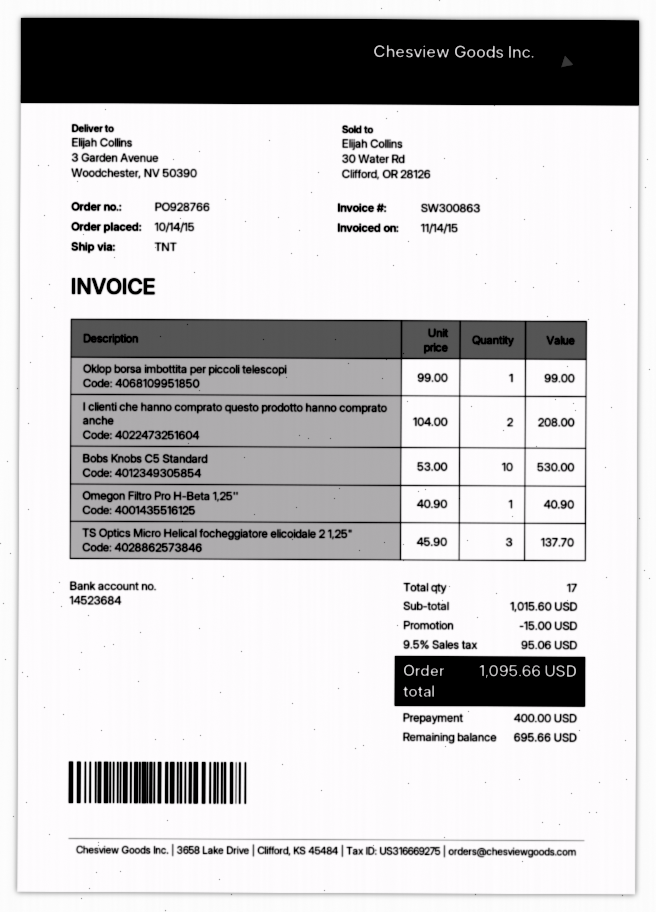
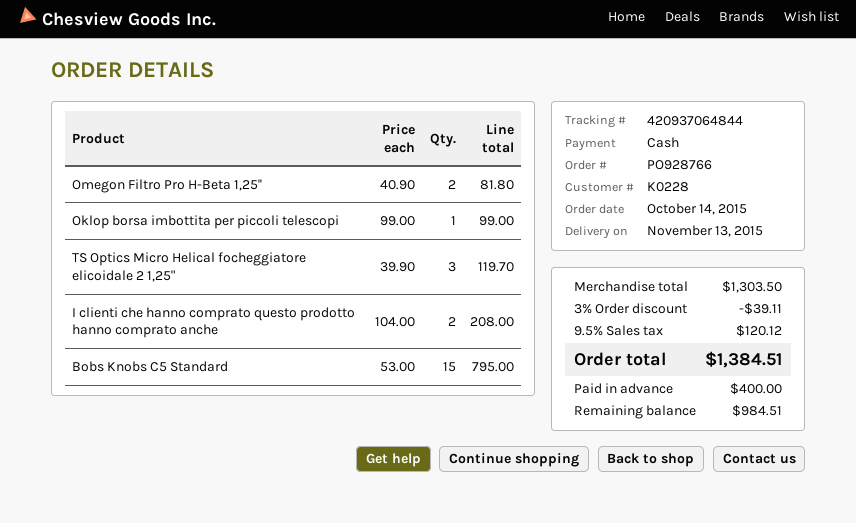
Bobs Knobs C5 Standard: 10 x 53.00 = 530.00 -> 15 x 53.00 = 795.00
Omegon Filtro Pro H-Beta 1,25'': 1 x 40.90 = 40.90 -> 2 x 40.90 = 81.80
TS Optics Micro Helical focheggiatore elicoidale 2 1,25": 3 x 45.90 = 137.70 -> 3 x 39.90 = 119.70
subtotal: 1015.60 -> 1303.50
discount: 15.00 -> 39.11
tax: 9.5% = 95.06 -> 9.5% = 120.12
total: 1095.66 -> 1384.51
balance: 695.66 -> 984.51

